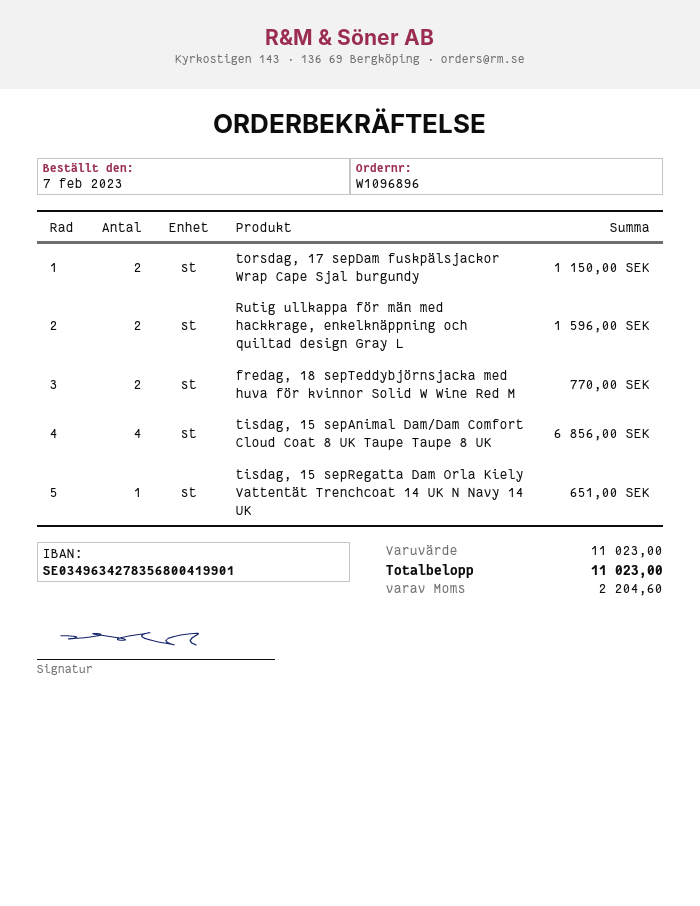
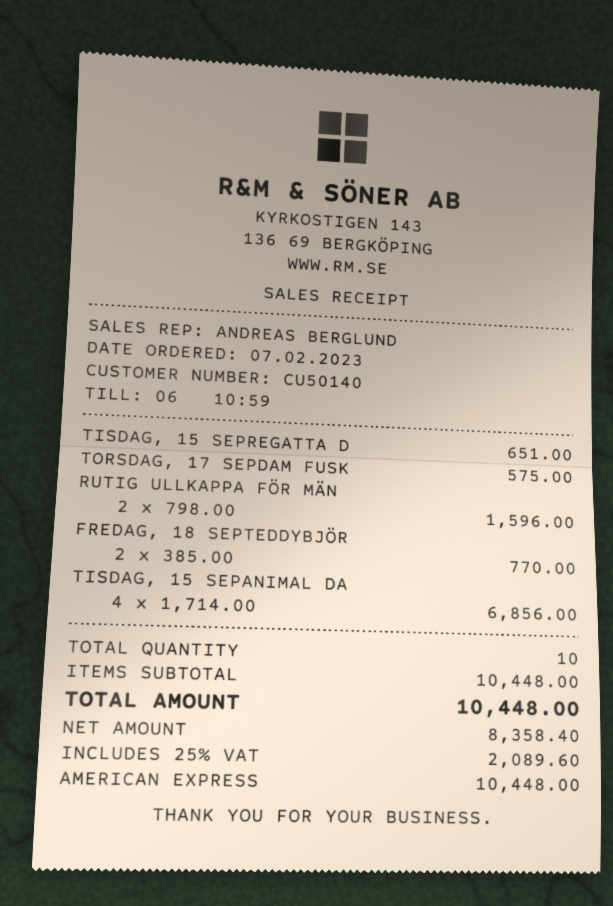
torsdag, 17 sepDam fuskpälsjackor Wrap Cape Sjal burgundy: 2 for 1150.00 -> 1 for 575.00
subtotal: 11023.00 -> 10448.00
tax: 2204.60 -> 2089.60
total: 11023.00 -> 10448.00

